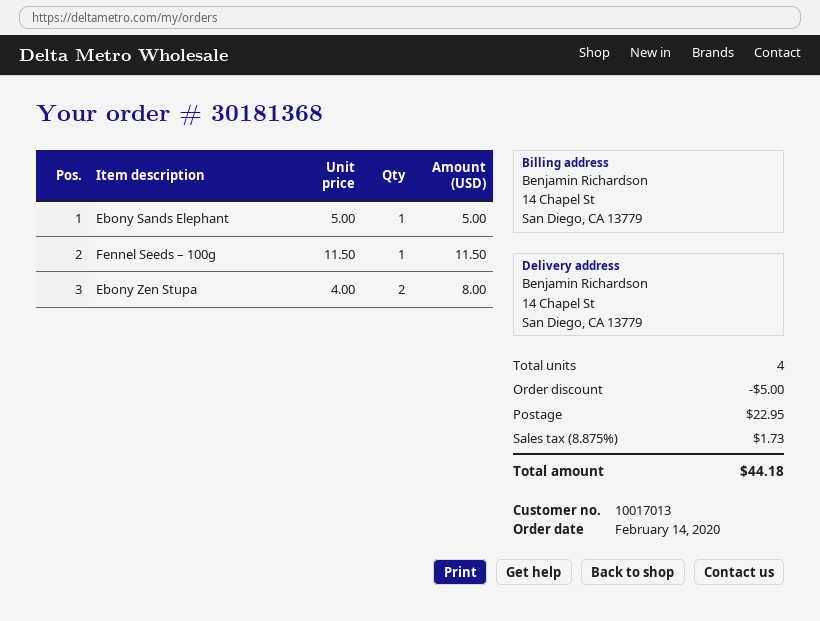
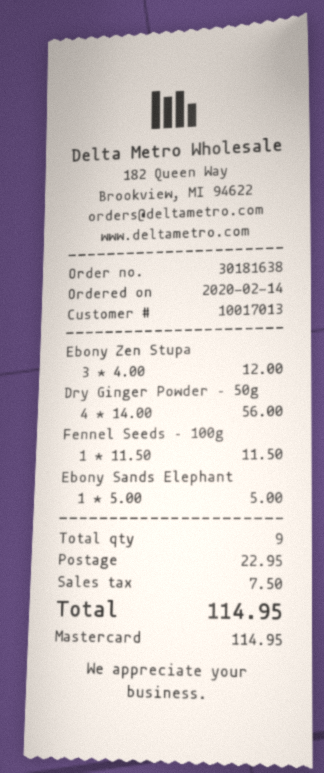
order number: 30181368 -> 30181638
Ebony Zen Stupa: 2 x 4.00 = 8.00 -> 3 x 4.00 = 12.00
Dry Ginger Powder – 50g: none -> 4 x 14.00 = 56.00
total quantity: 4 -> 9
discount: 5.00 -> none
tax: 1.73 -> 7.50
total: 44.18 -> 114.95

